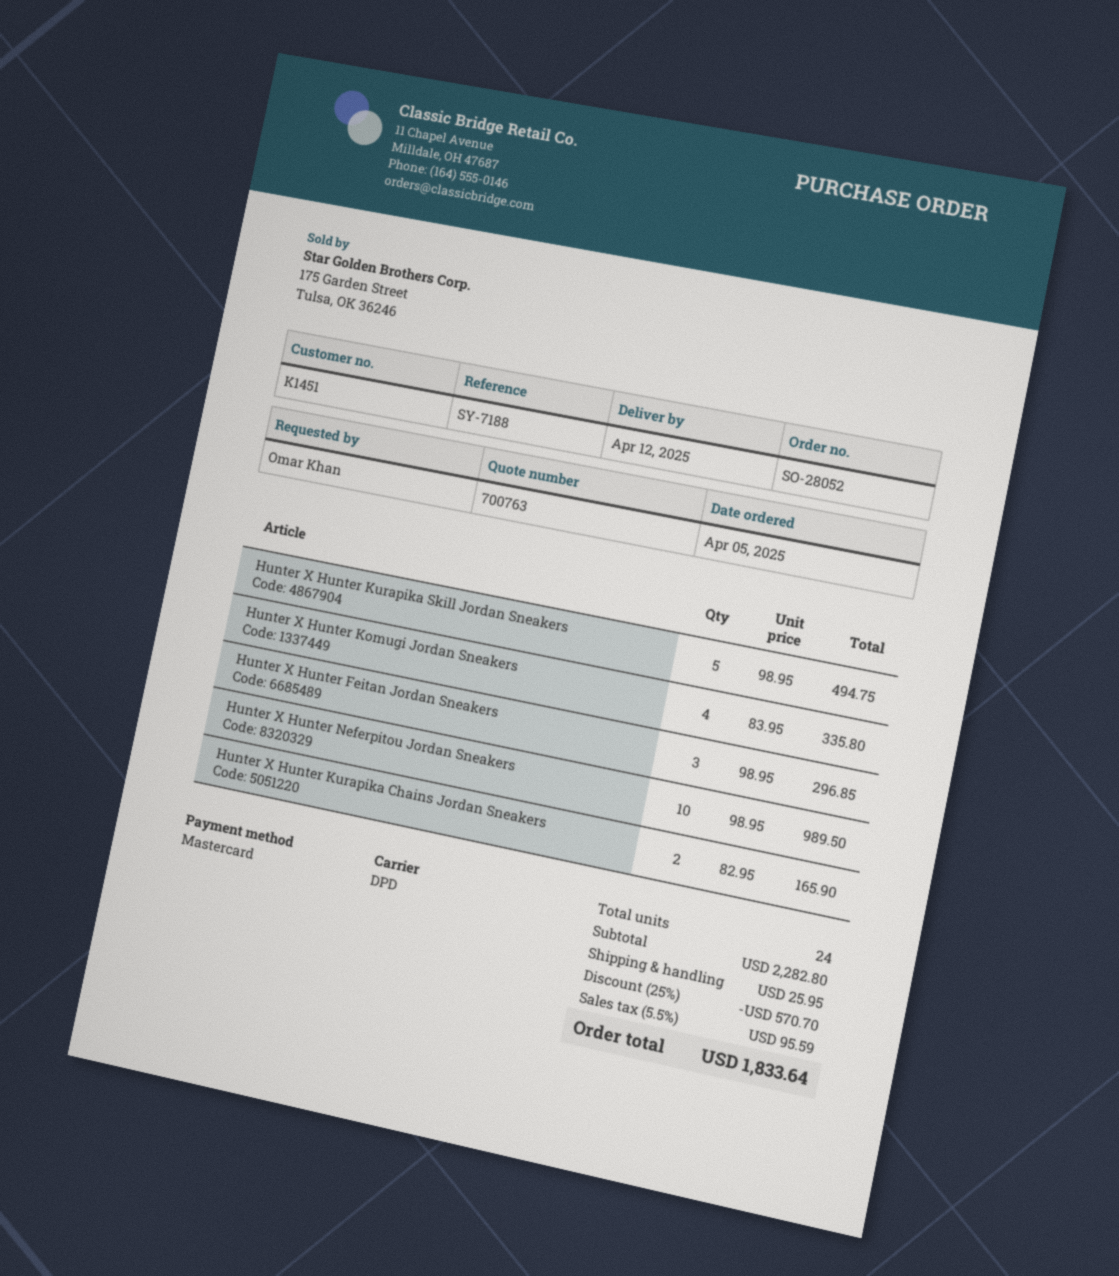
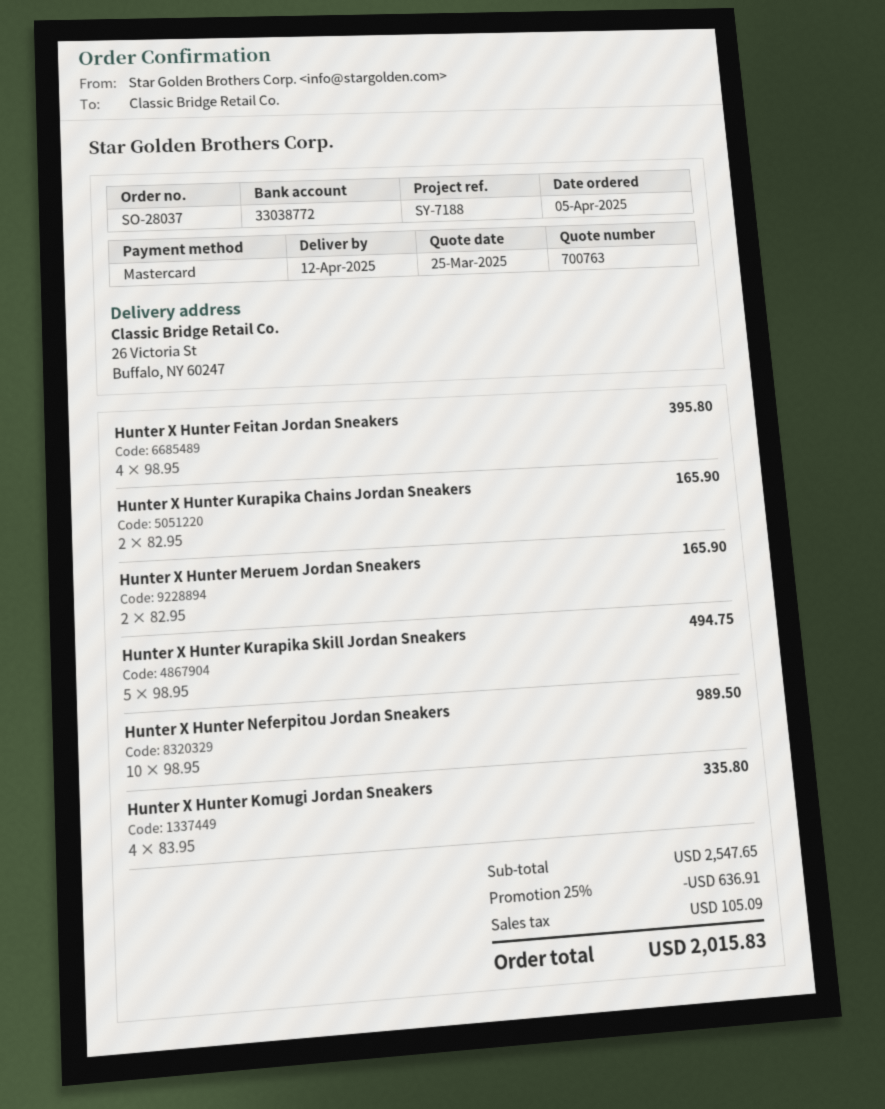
order number: SO-28052 -> SO-28037
Hunter X Hunter Feitan Jordan Sneakers: 3 x 98.95 = 296.85 -> 4 x 98.95 = 395.80
Hunter X Hunter Meruem Jordan Sneakers: none -> 2 x 82.95 = 165.90
subtotal: 2282.80 -> 2547.65
discount: 25% = 570.70 -> 25% = 636.91
shipping: 25.95 -> none
tax: 95.59 -> 105.09
total: 1833.64 -> 2015.83

